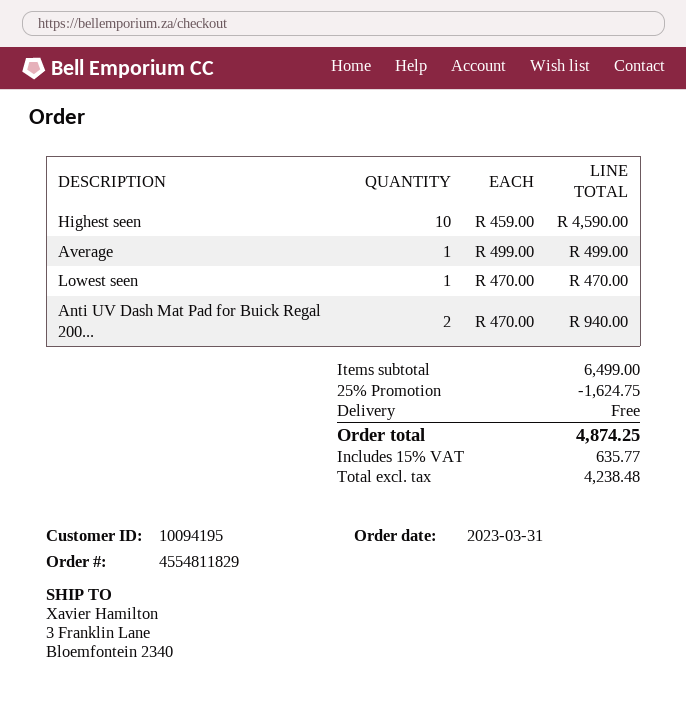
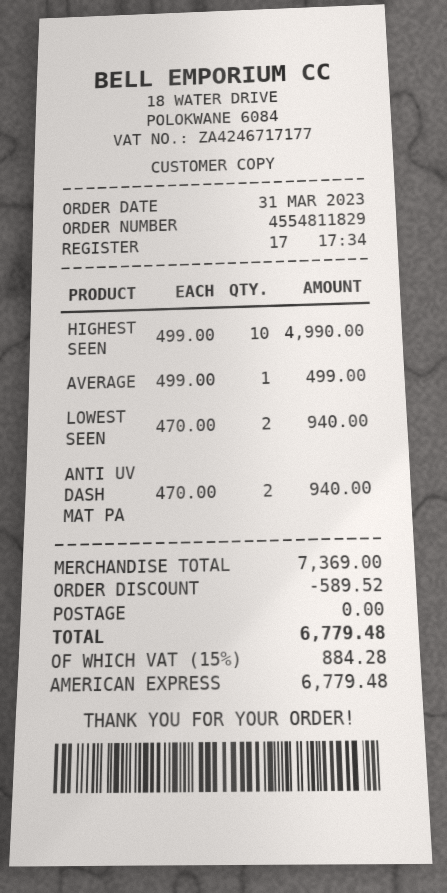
Highest seen: 10 x 459.00 = 4590.00 -> 10 x 499.00 = 4990.00
Lowest seen: 1 x 470.00 = 470.00 -> 2 x 470.00 = 940.00
subtotal: 6499.00 -> 7369.00
discount: 1624.75 -> 589.52
tax: 15% = 635.77 -> 15% = 884.28
total: 4874.25 -> 6779.48

